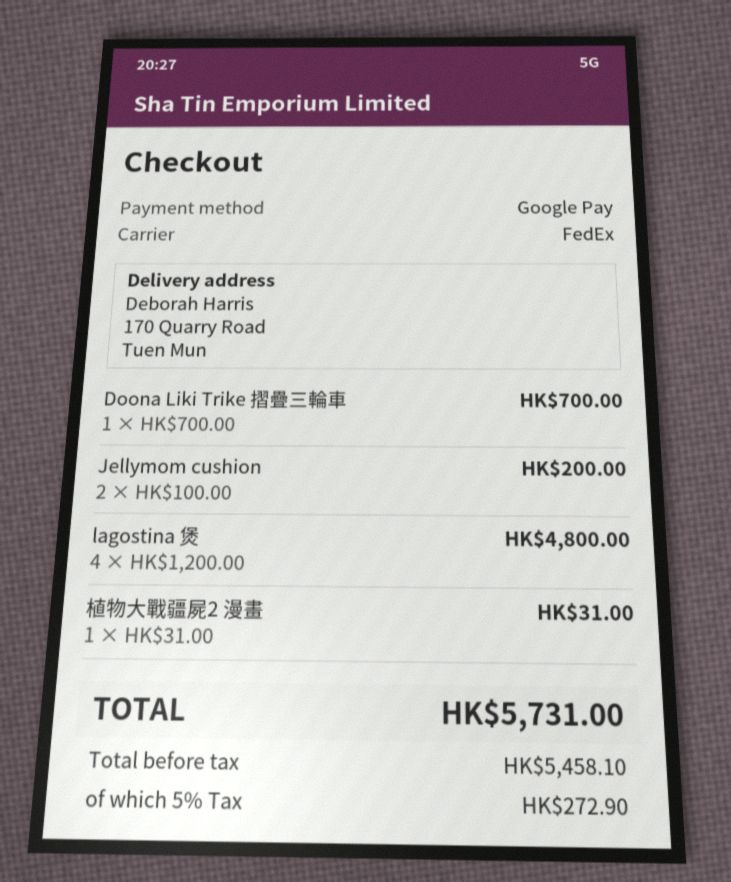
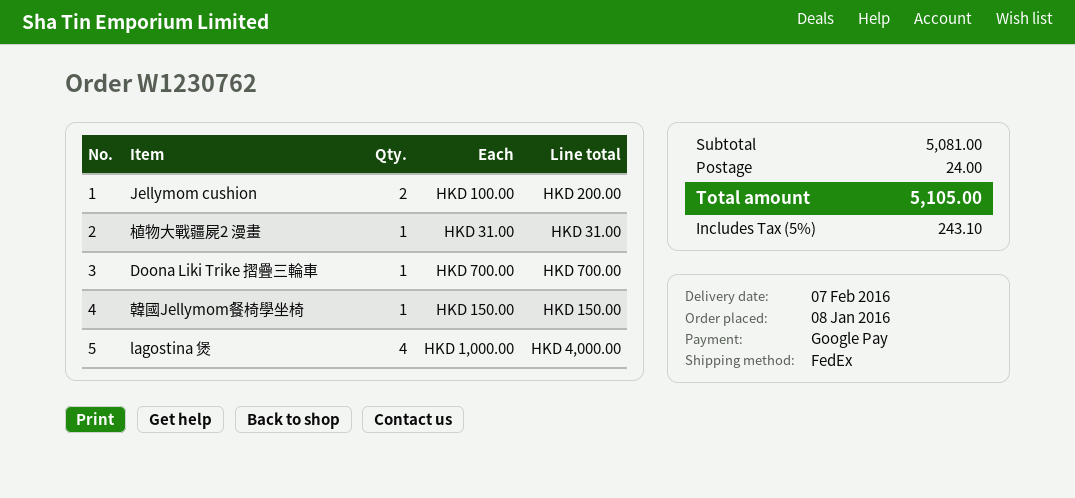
lagostina 煲: 4 x 1200.00 = 4800.00 -> 4 x 1000.00 = 4000.00
韓國Jellymom餐椅學坐椅: none -> 1 x 150.00 = 150.00
shipping: none -> 24.00
tax: 5% = 272.90 -> 5% = 243.10
total: 5731.00 -> 5105.00

